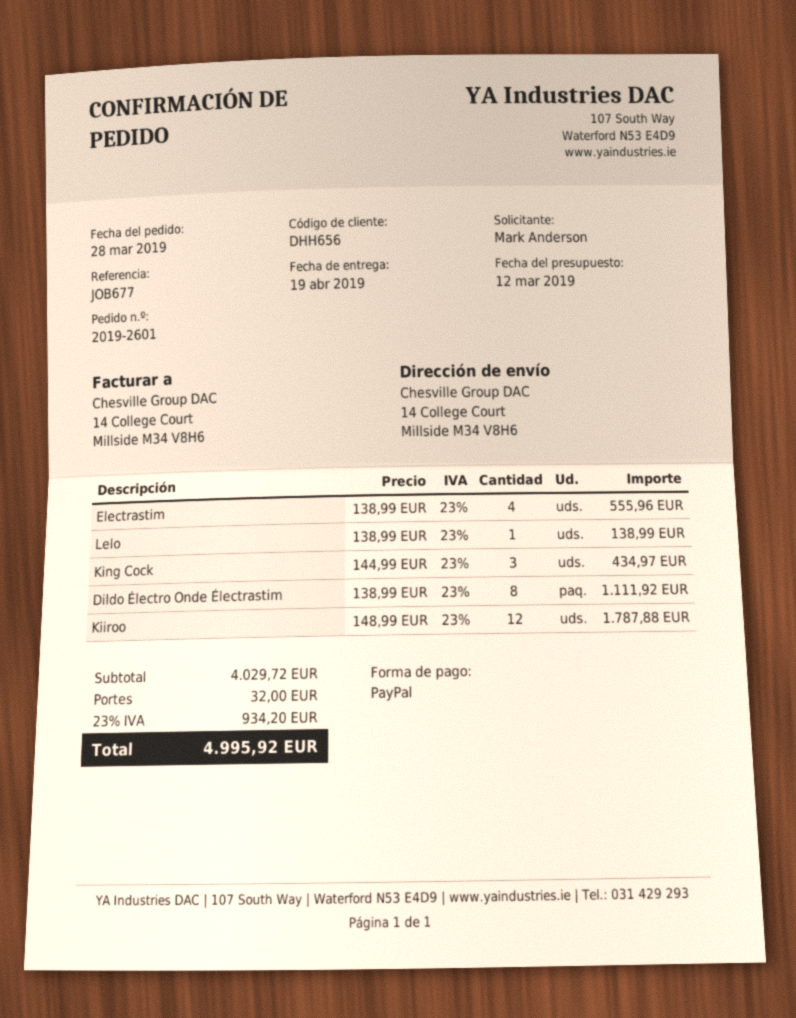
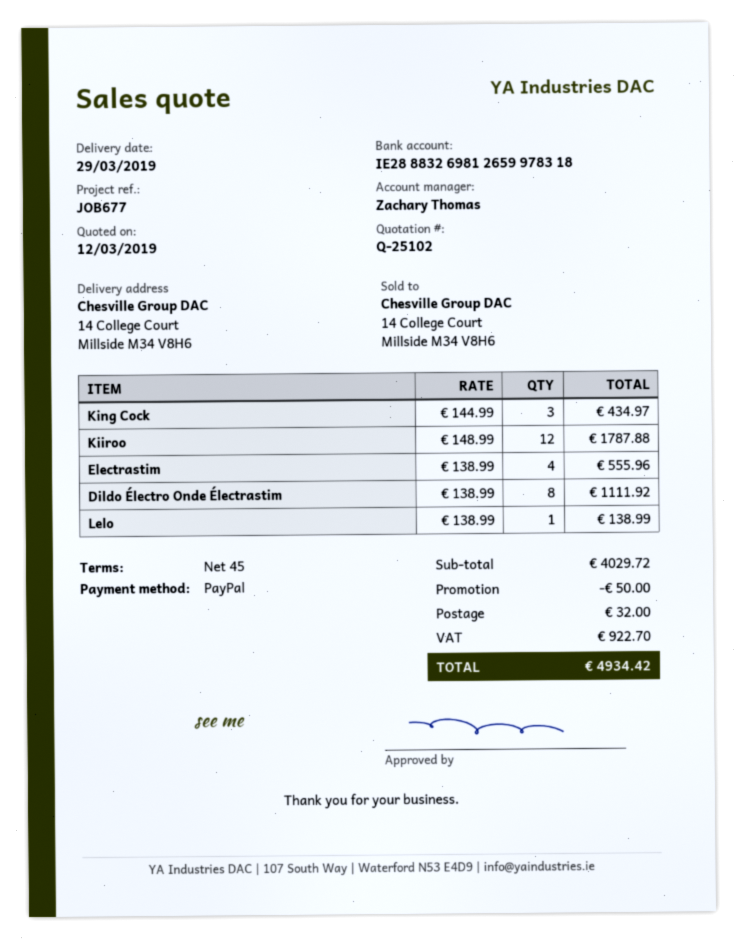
delivery date: 2019-04-19 -> 2019-03-29
discount: none -> 50.00
tax: 934.20 -> 922.70
total: 4995.92 -> 4934.42

